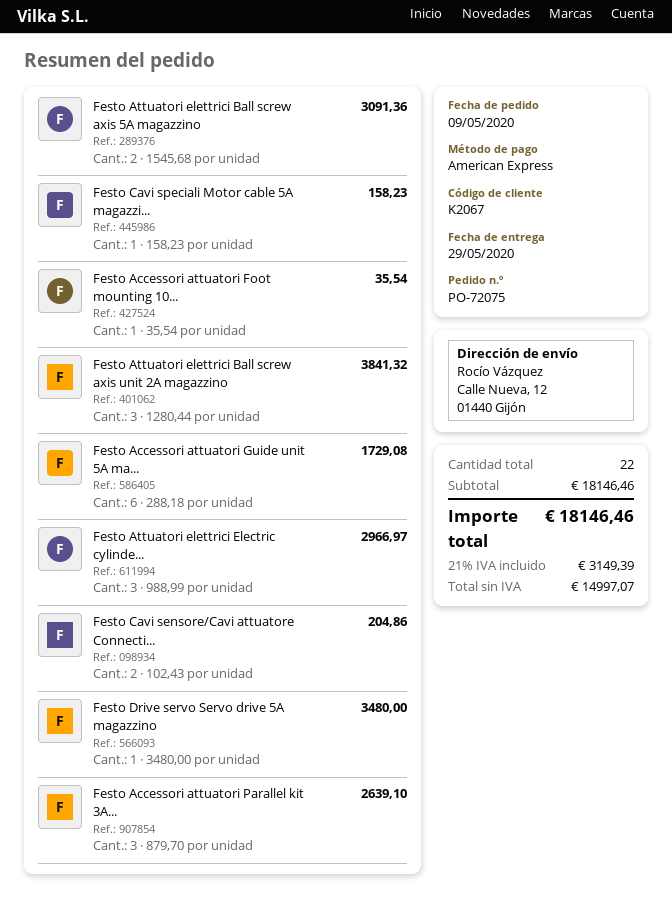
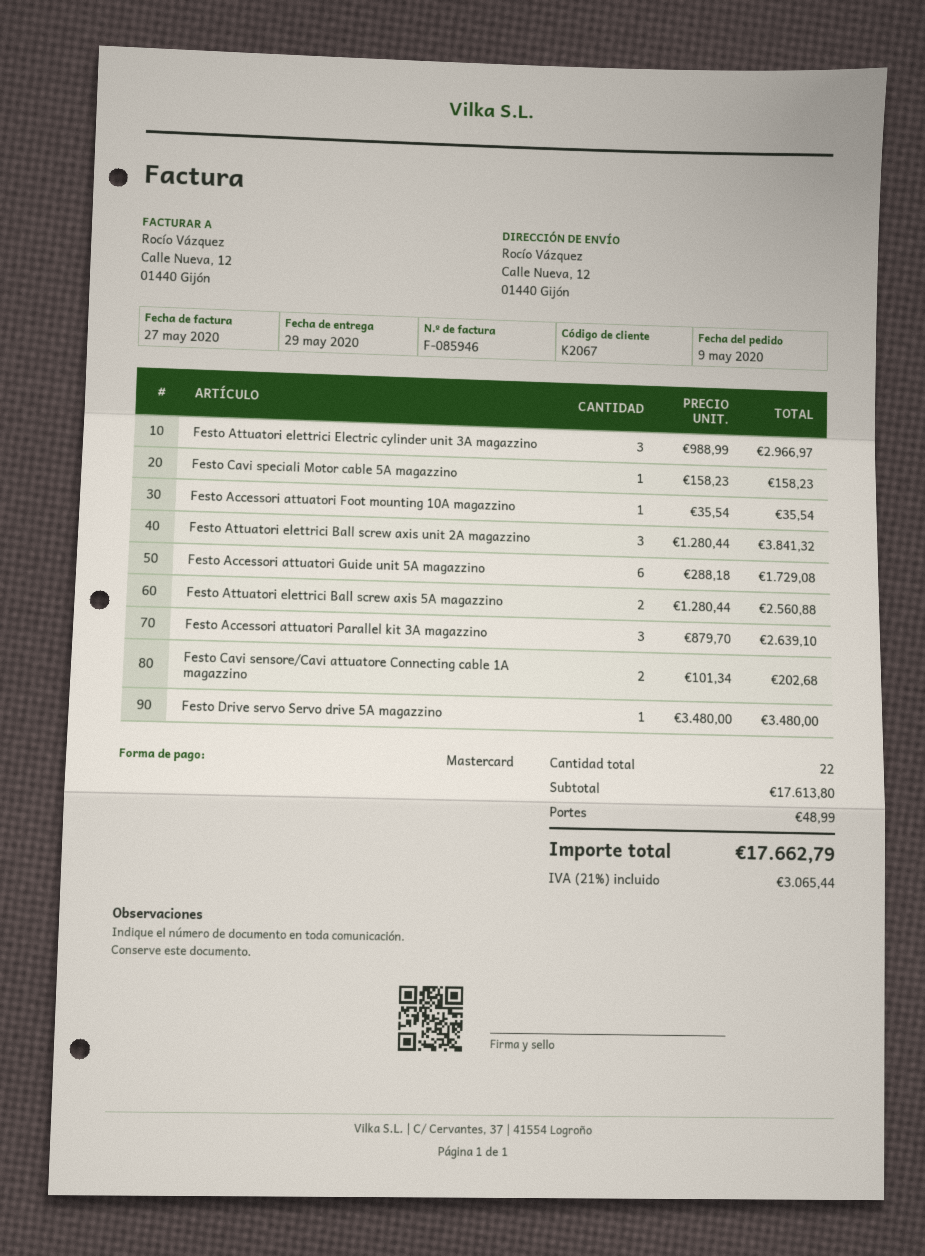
payment method: American Express -> Mastercard
Festo Attuatori elettrici Ball screw axis 5A magazzino: 2 x 1545.68 = 3091.36 -> 2 x 1280.44 = 2560.88
Festo Cavi sensore/Cavi attuatore Connecti...: 2 x 102.43 = 204.86 -> 2 x 101.34 = 202.68
subtotal: 18146.46 -> 17613.80
shipping: none -> 48.99
tax: 21% = 3149.39 -> 21% = 3065.44
total: 18146.46 -> 17662.79

